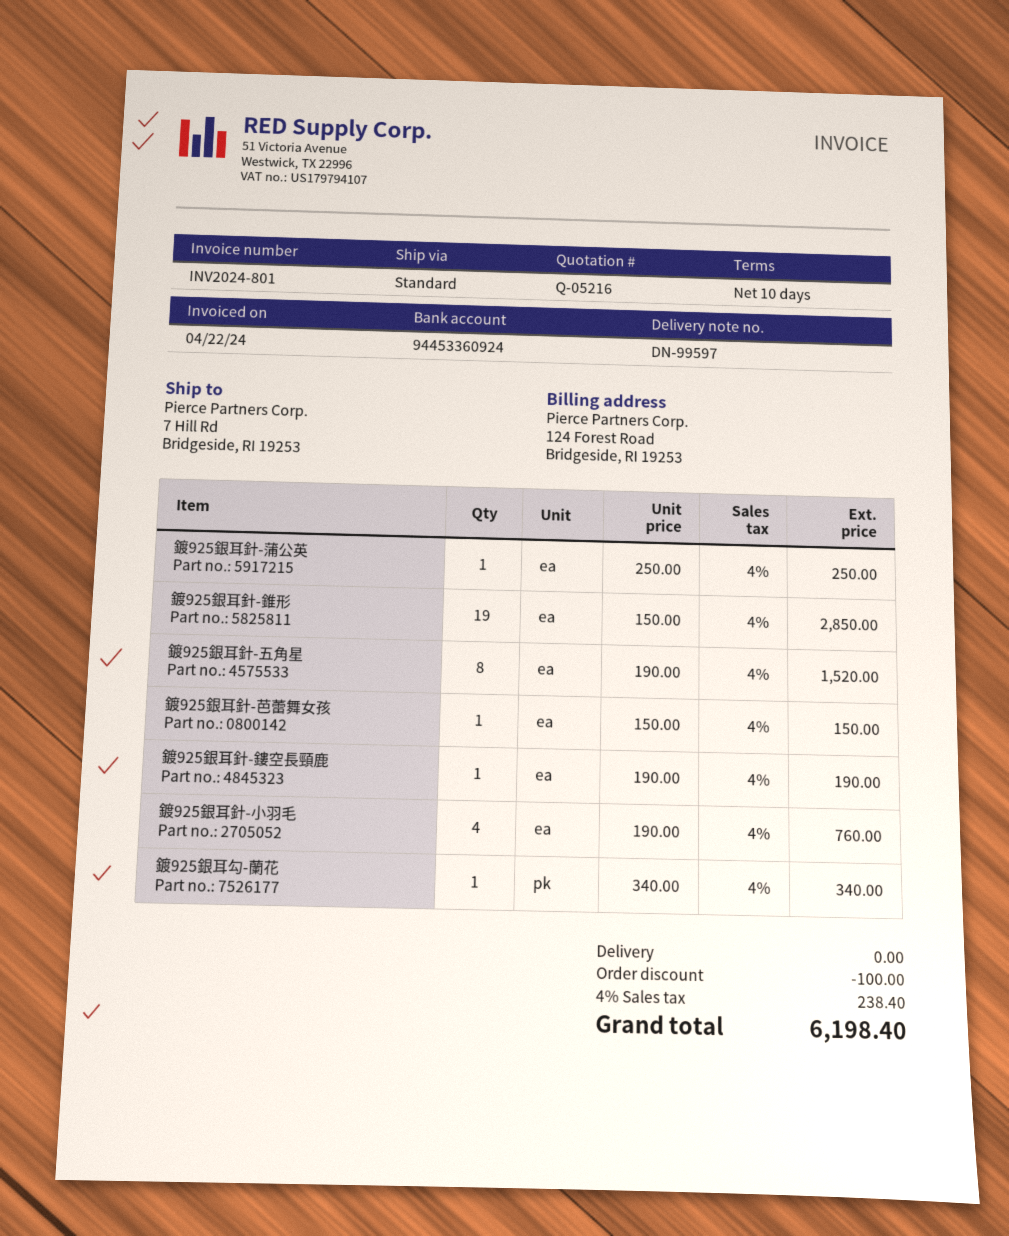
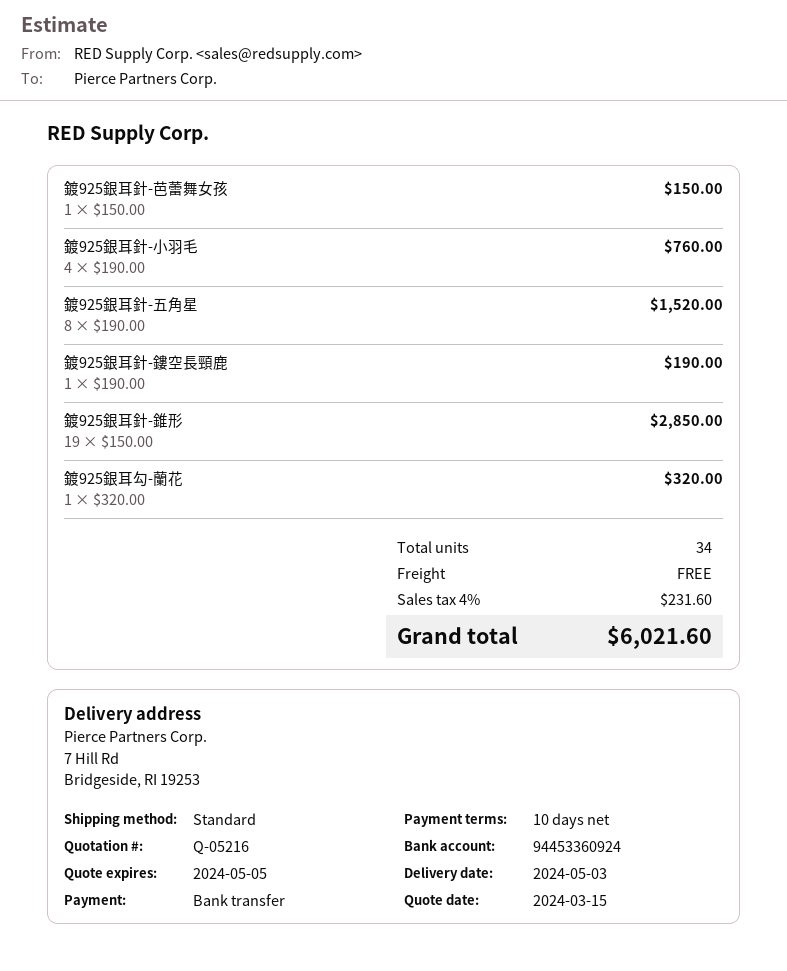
鍍925銀耳針-蒲公英: 1 x 250.00 = 250.00 -> none
鍍925銀耳勾-蘭花: 1 x 340.00 = 340.00 -> 1 x 320.00 = 320.00
discount: 100.00 -> none
tax: 4% = 238.40 -> 4% = 231.60
total: 6198.40 -> 6021.60

